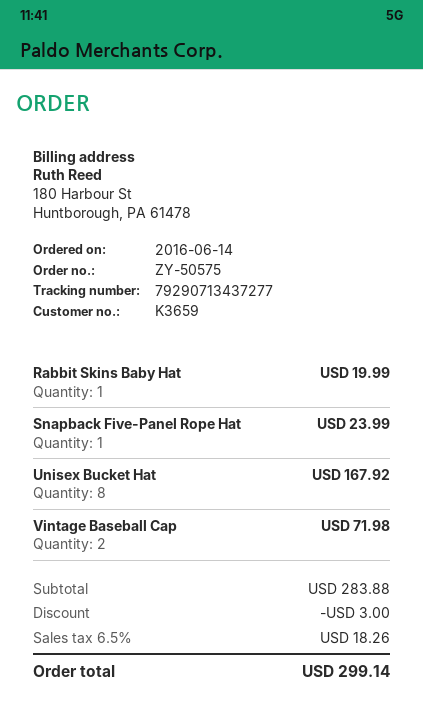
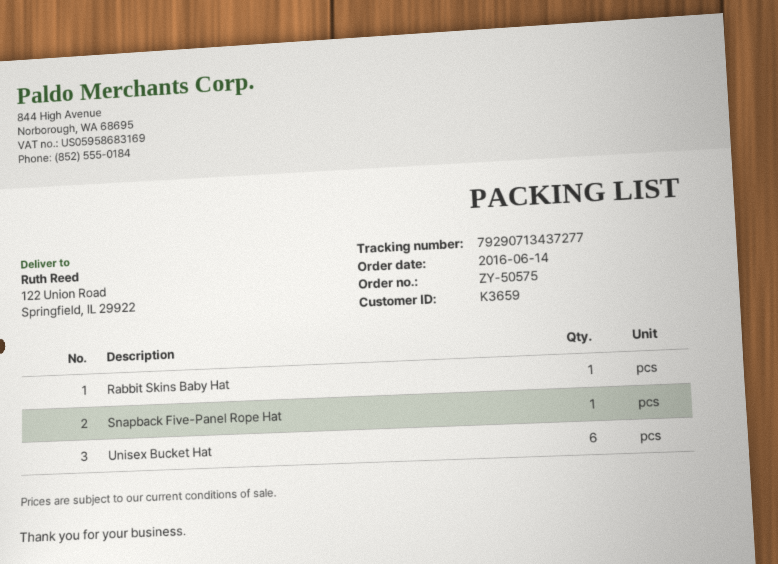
Unisex Bucket Hat: 8 -> 6
Vintage Baseball Cap: 2 -> none

